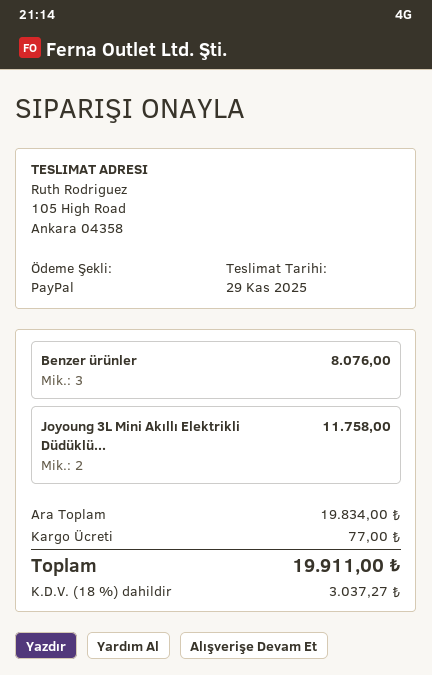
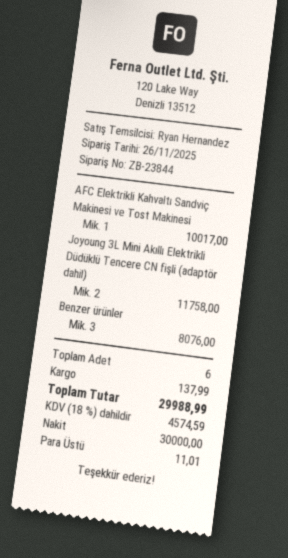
payment method: PayPal -> cash
AFC Elektrikli Kahvaltı Sandviç Makinesi ve Tost Makinesi: none -> 1 for 10017.00
shipping: 77.00 -> 137.99
tax: 18% = 3037.27 -> 18% = 4574.59
total: 19911.00 -> 29988.99

